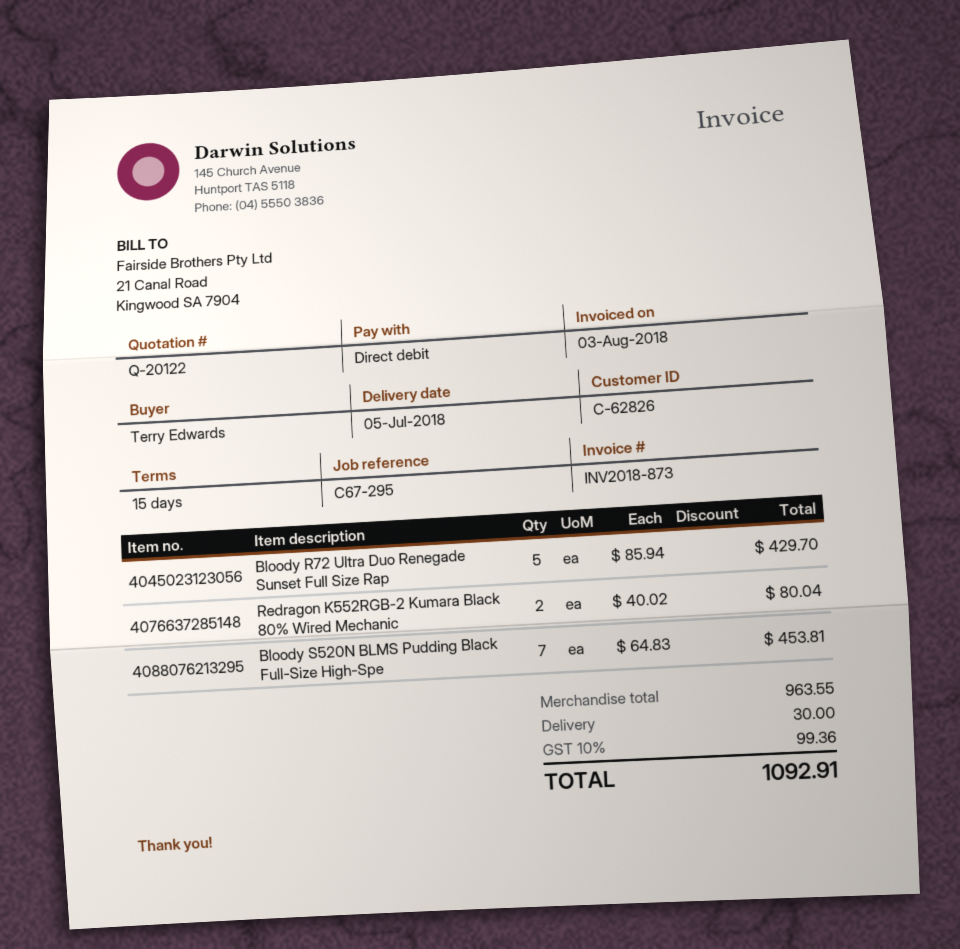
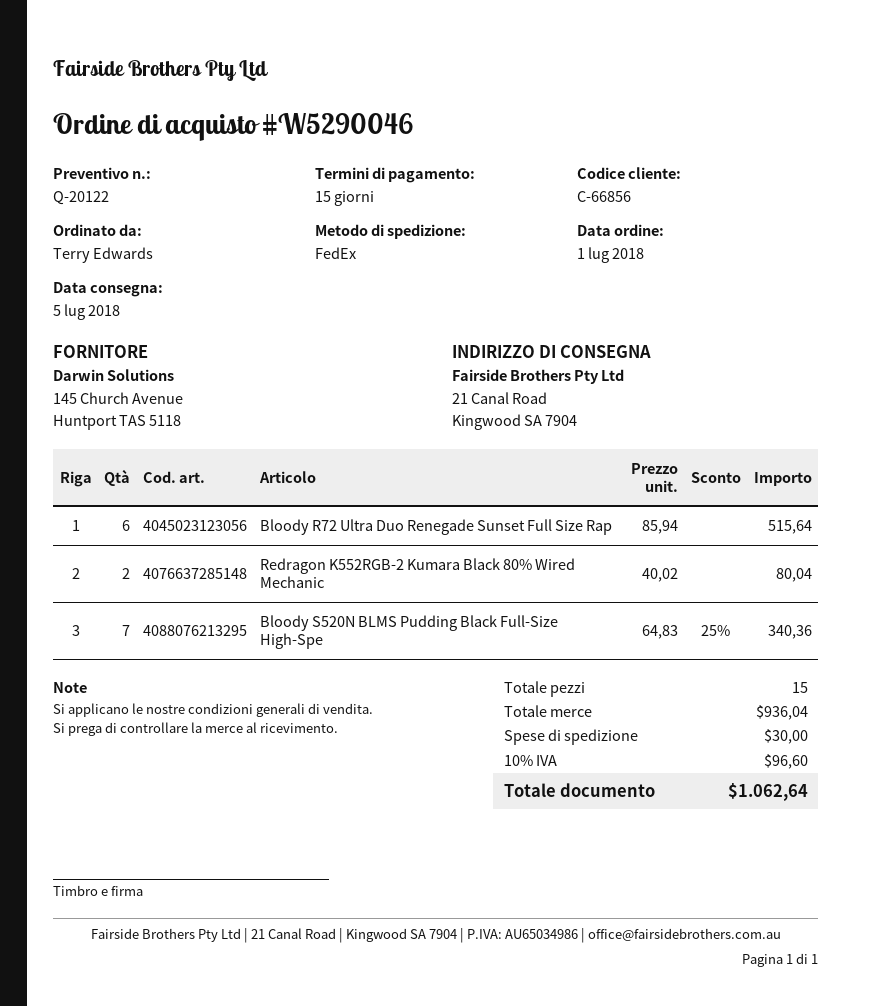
customer number: C-62826 -> C-66856
Bloody R72 Ultra Duo Renegade Sunset Full Size Rap: 5 x 85.94 = 429.70 -> 6 x 85.94 = 515.64
Bloody S520N BLMS Pudding Black Full-Size High-Spe: 7 x 64.83 = 453.81 -> 7 x 64.83 - 25% = 340.36
subtotal: 963.55 -> 936.04
tax: 10% = 99.36 -> 10% = 96.60
total: 1092.91 -> 1062.64

